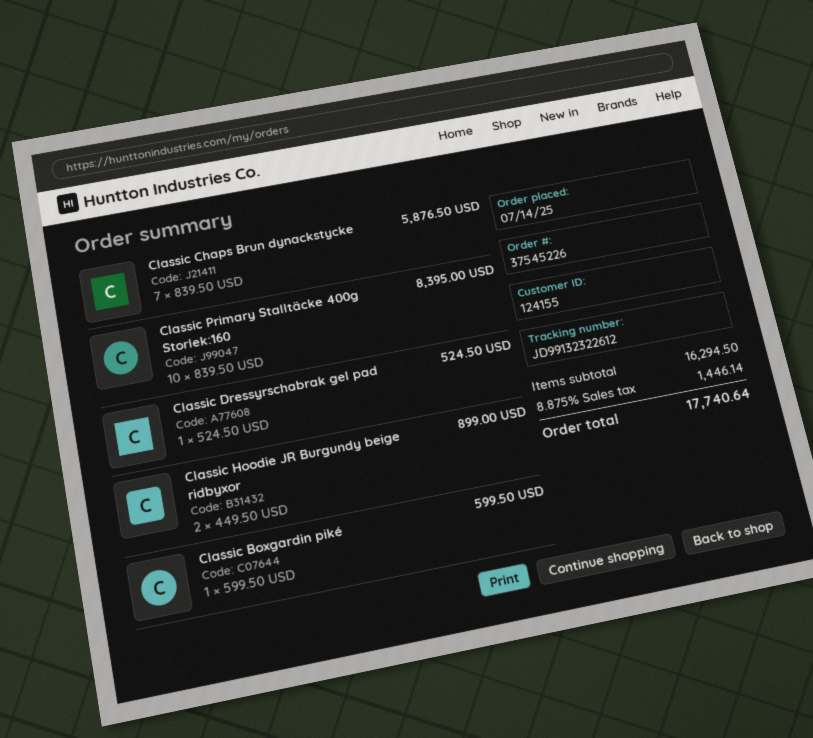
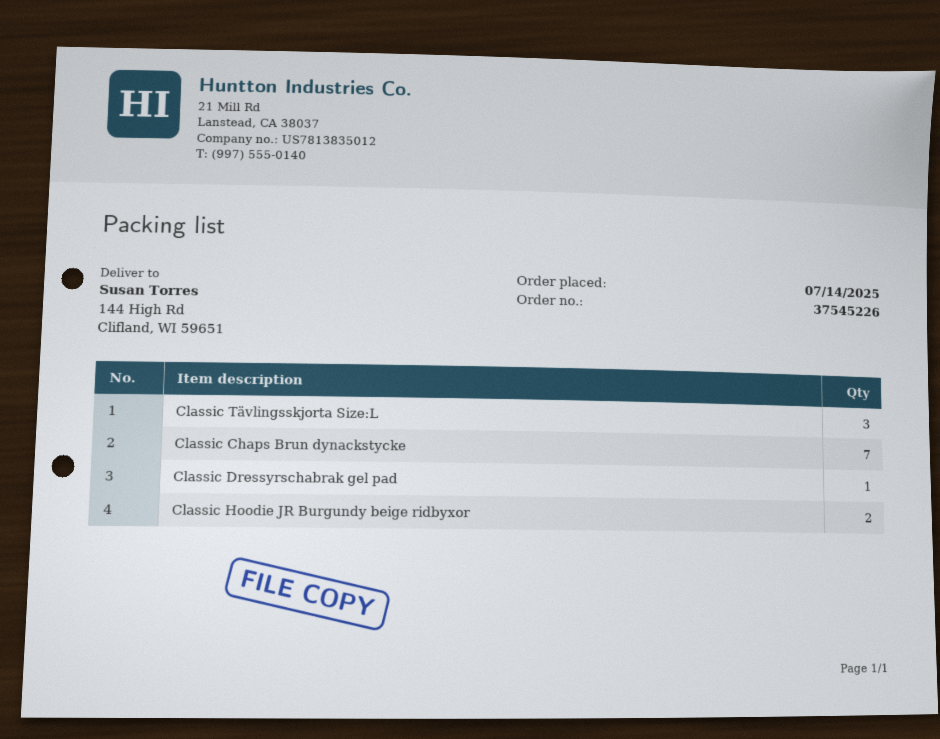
Classic Primary Stalltäcke 400g Storlek:160: 10 -> none
Classic Boxgardin piké: 1 -> none
Classic Tävlingsskjorta Size:L: none -> 3

